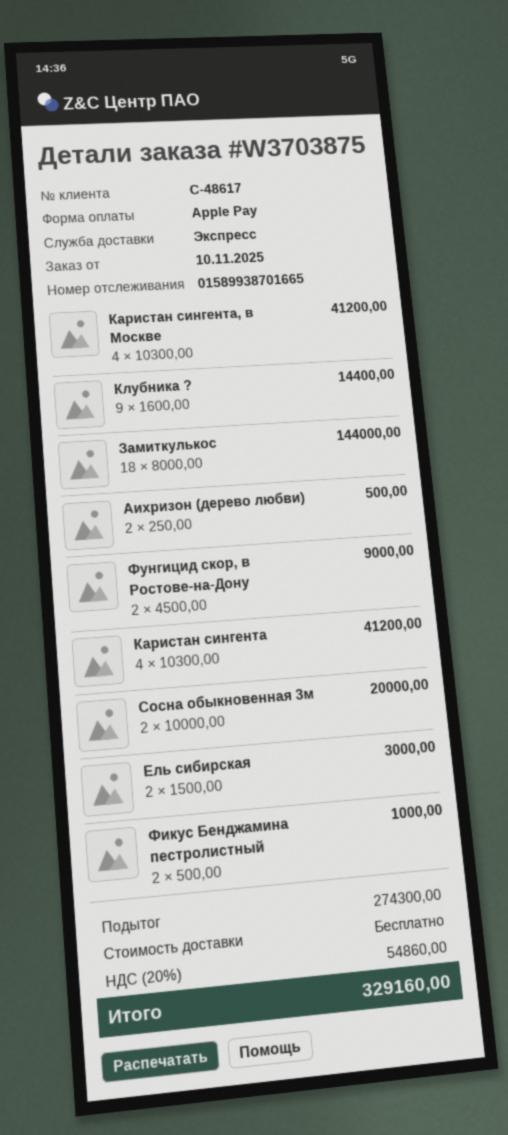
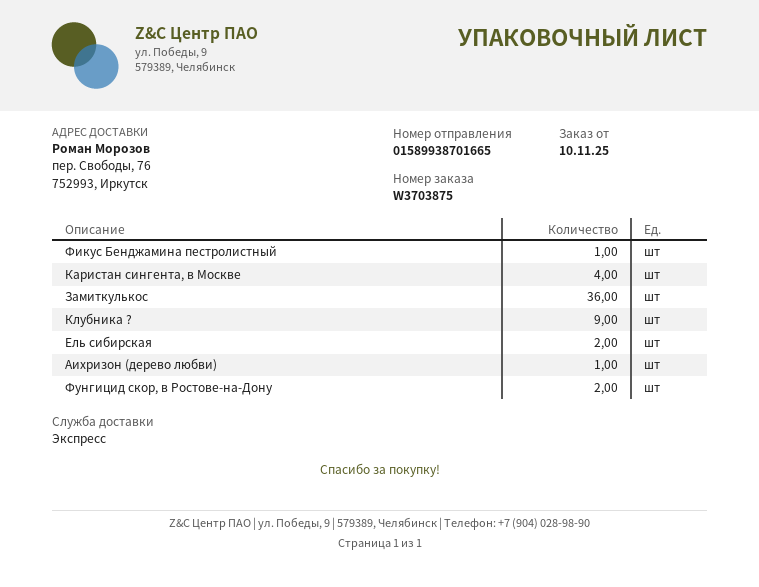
Замиткулькос: 18 -> 36
Аихризон (дерево любви): 2 -> 1
Каристан сингента: 4 -> none
Сосна обыкновенная 3м: 2 -> none
Фикус Бенджамина пестролистный: 2 -> 1

